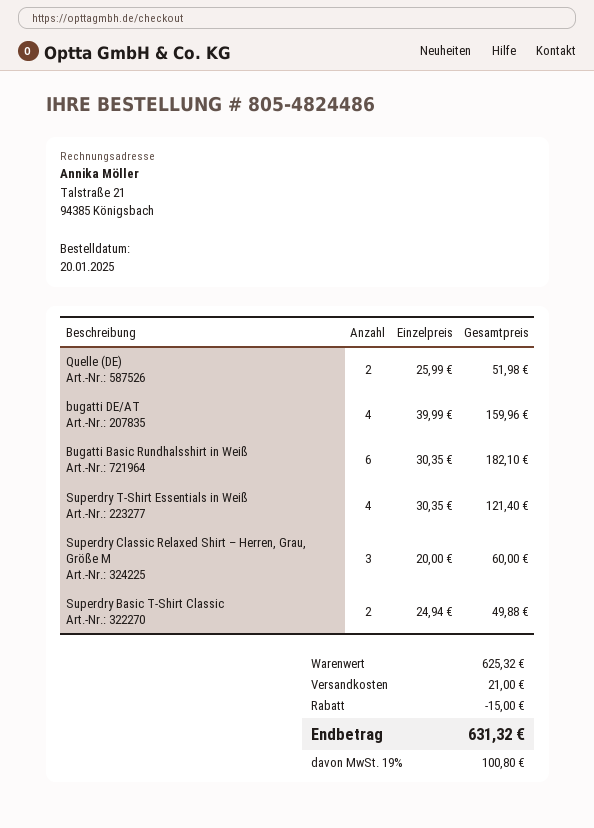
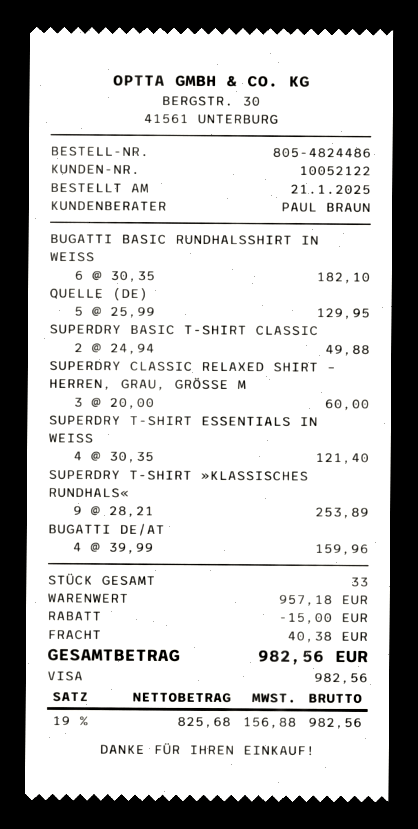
order date: 2025-01-20 -> 2025-01-21
Quelle (DE): 2 x 25.99 = 51.98 -> 5 x 25.99 = 129.95
SUPERDRY T-SHIRT »KLASSISCHES RUNDHALS«: none -> 9 x 28.21 = 253.89
subtotal: 625.32 -> 957.18
shipping: 21.00 -> 40.38
tax: 19% = 100.80 -> 19% = 156.88
total: 631.32 -> 982.56

